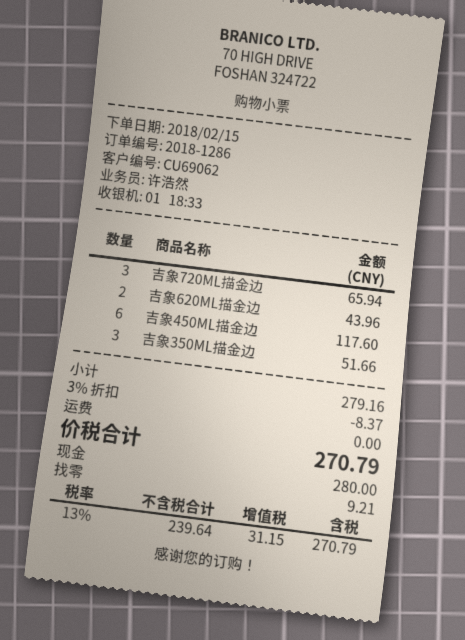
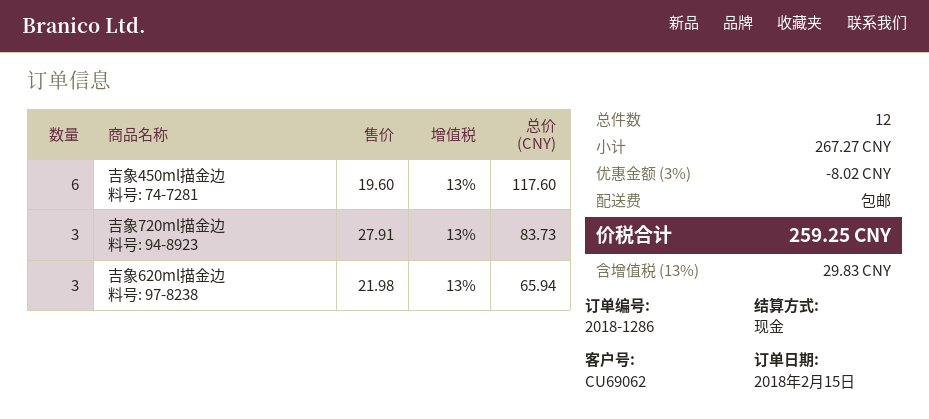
吉象720ML描金边: 3 for 65.94 -> 3 for 83.73
吉象620ML描金边: 2 for 43.96 -> 3 for 65.94
吉象350ML描金边: 3 for 51.66 -> none
subtotal: 279.16 -> 267.27
discount: 3% = 8.37 -> 3% = 8.02
tax: 13% = 31.15 -> 13% = 29.83
total: 270.79 -> 259.25

